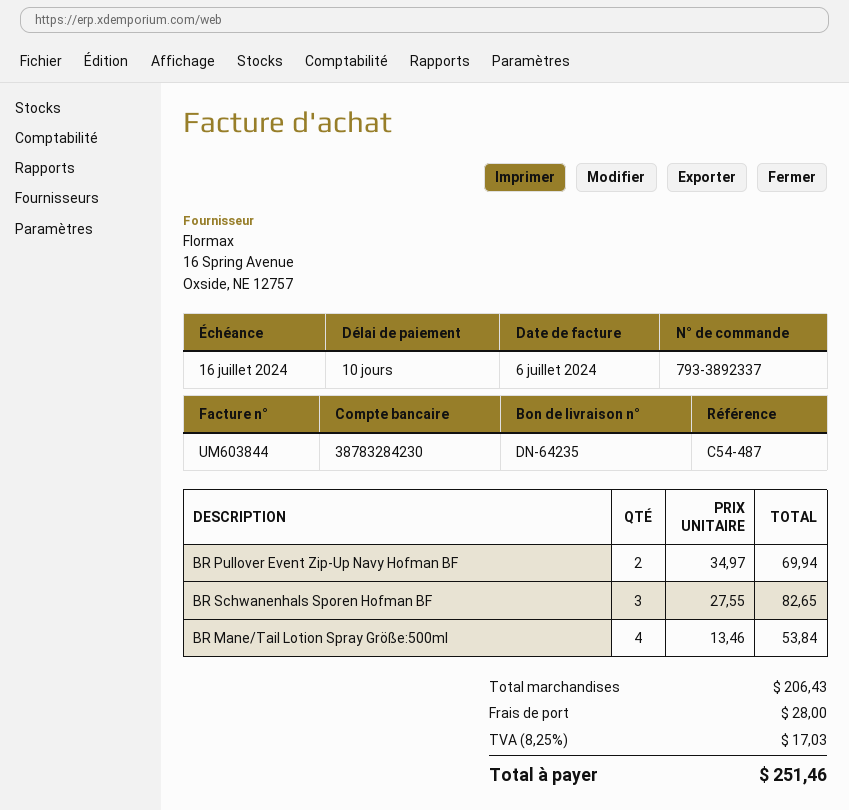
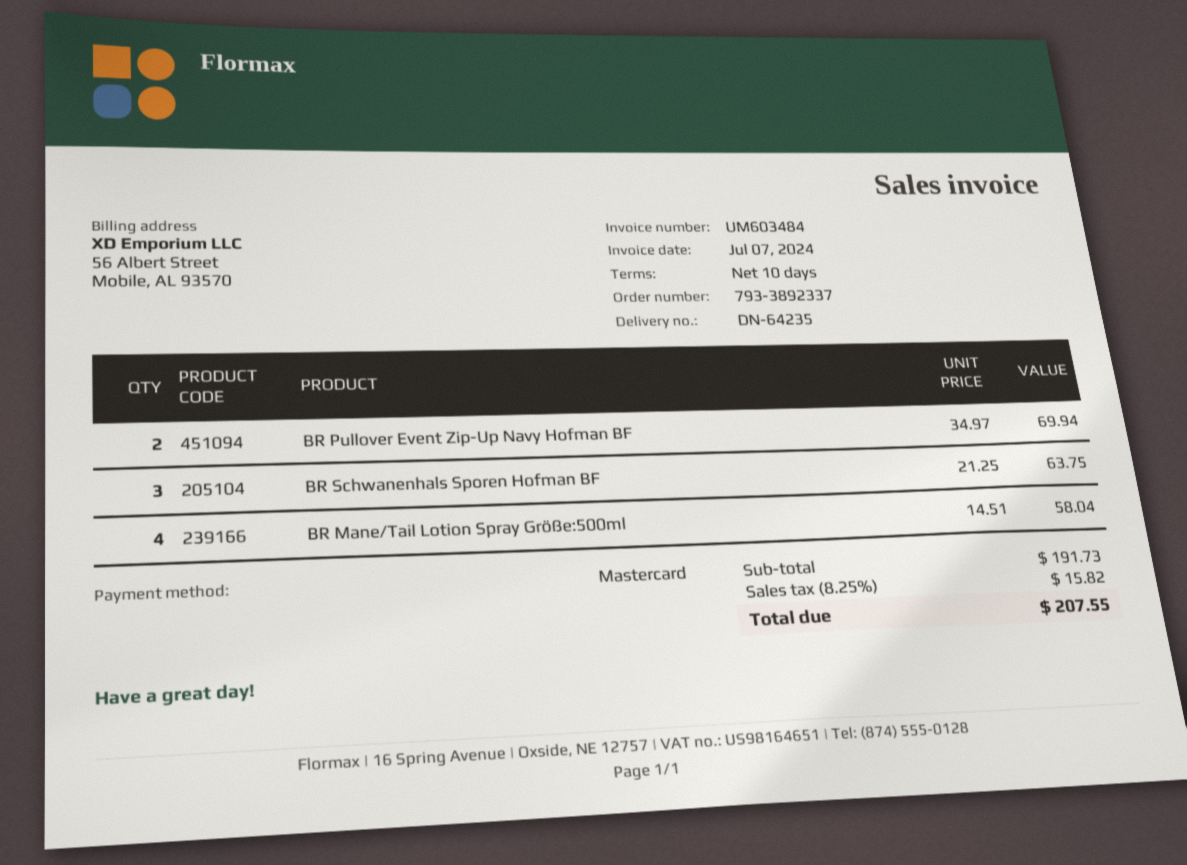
invoice number: UM603844 -> UM603484
invoice date: 2024-07-06 -> 2024-07-07
BR Schwanenhals Sporen Hofman BF: 3 x 27.55 = 82.65 -> 3 x 21.25 = 63.75
BR Mane/Tail Lotion Spray Größe:500ml: 4 x 13.46 = 53.84 -> 4 x 14.51 = 58.04
subtotal: 206.43 -> 191.73
shipping: 28.00 -> none
tax: 8.25% = 17.03 -> 8.25% = 15.82
total: 251.46 -> 207.55

